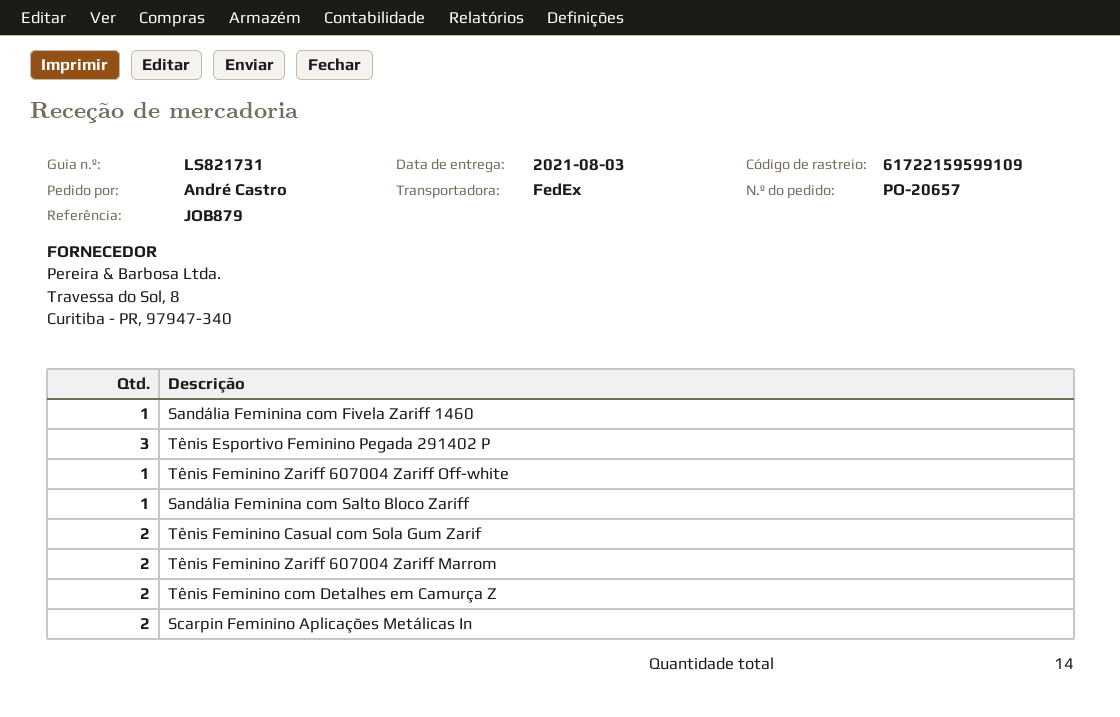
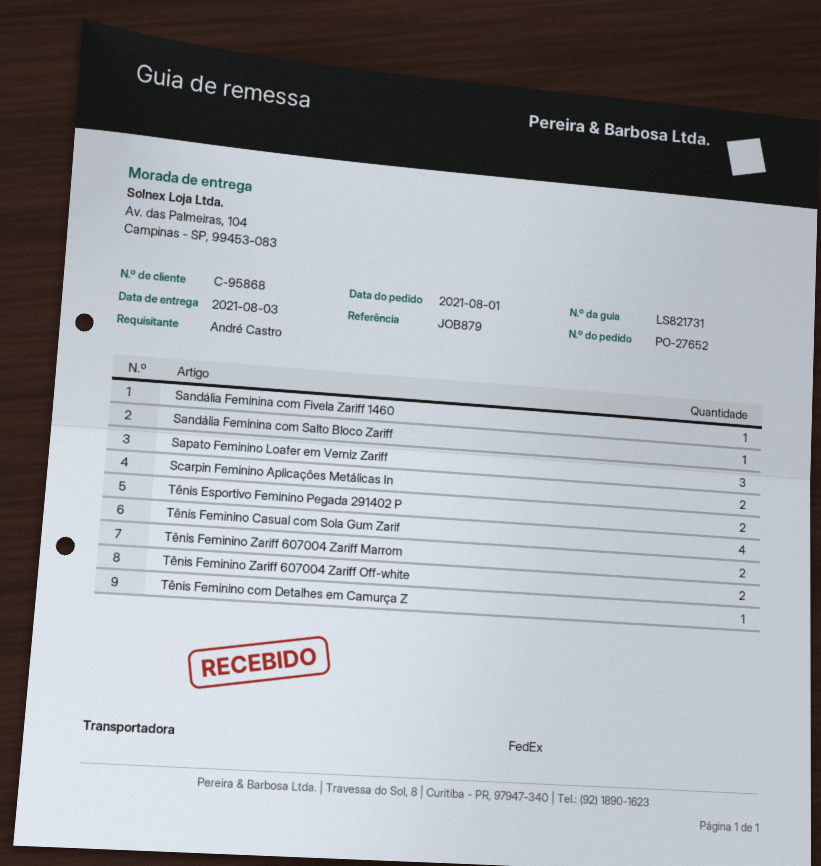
order number: PO-20657 -> PO-27652
Tênis Esportivo Feminino Pegada 291402 P: 3 -> 2
Tênis Feminino Zariff 607004 Zariff Off-white: 1 -> 2
Tênis Feminino Casual com Sola Gum Zarif: 2 -> 4
Tênis Feminino com Detalhes em Camurça Z: 2 -> 1
Sapato Feminino Loafer em Verniz Zariff: none -> 3

